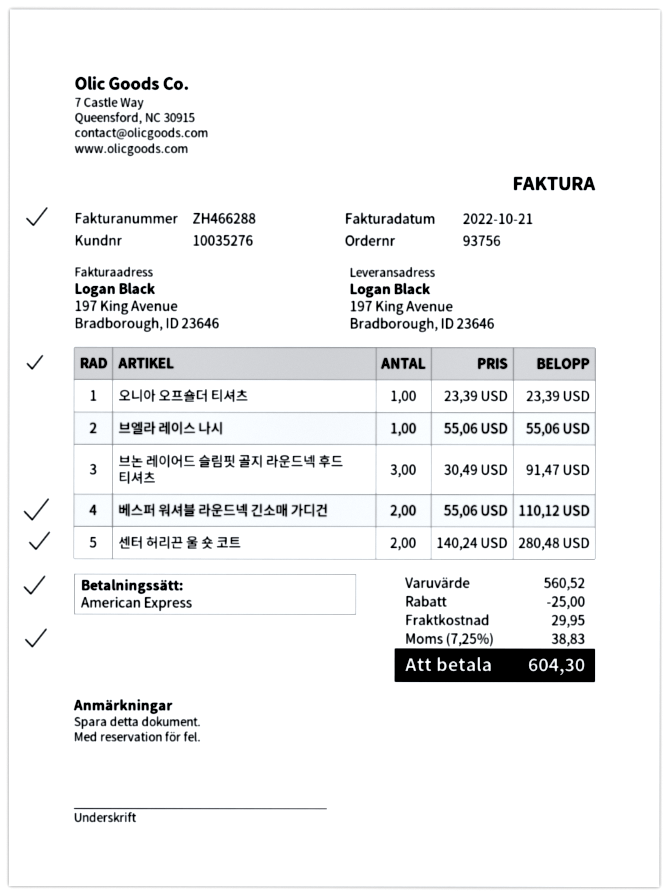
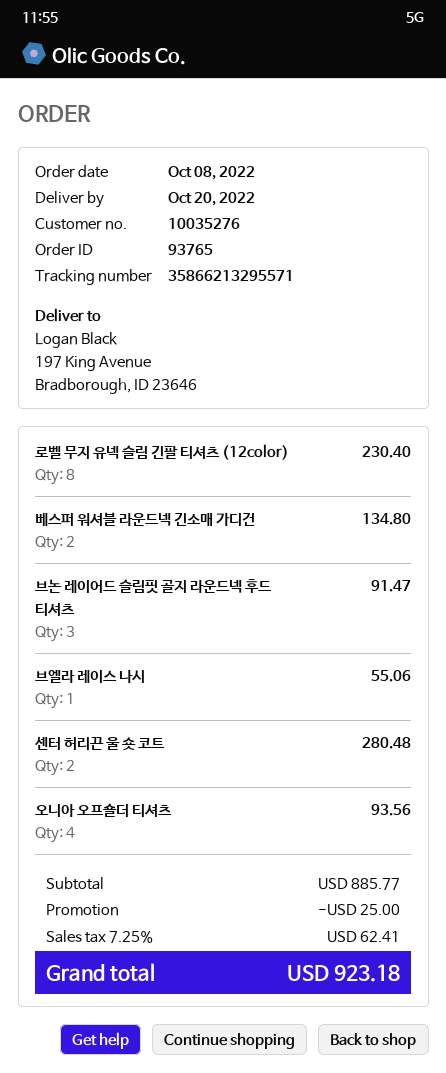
order number: 93756 -> 93765
오니아 오프숄더 티셔츠: 1 for 23.39 -> 4 for 93.56
베스퍼 워셔블 라운드넥 긴소매 가디건: 2 for 110.12 -> 2 for 134.80
로벨 무지 유넥 슬림 긴팔 티셔츠 (12color): none -> 8 for 230.40
subtotal: 560.52 -> 885.77
shipping: 29.95 -> none
tax: 7.25% = 38.83 -> 7.25% = 62.41
total: 604.30 -> 923.18

